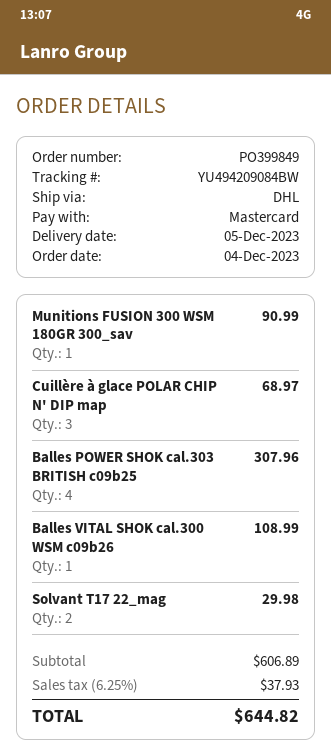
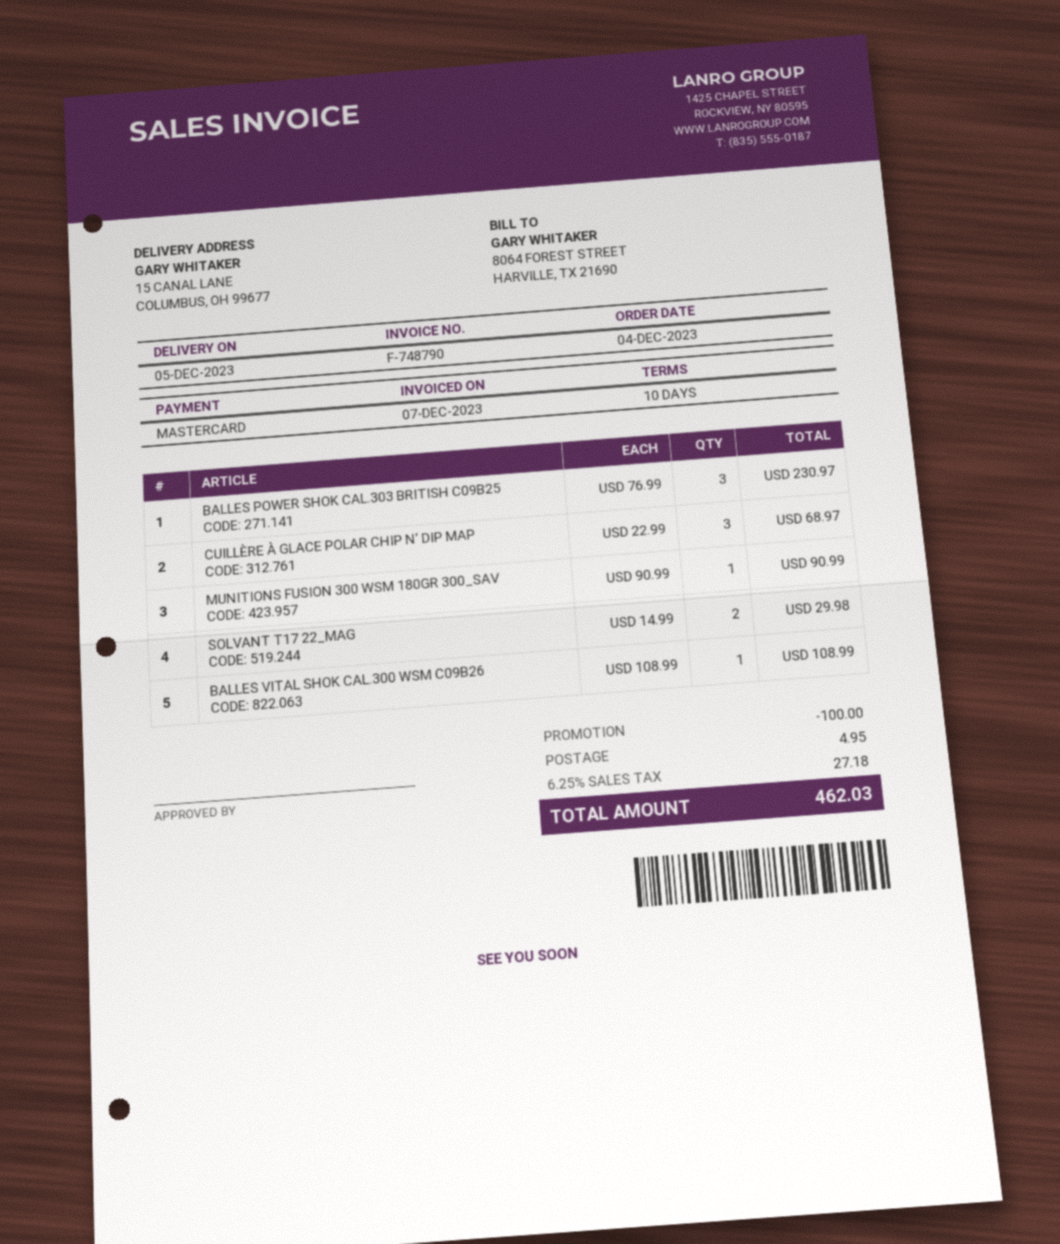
Balles POWER SHOK cal.303 BRITISH c09b25: 4 for 307.96 -> 3 for 230.97
discount: none -> 100.00
shipping: none -> 4.95
tax: 6.25% = 37.93 -> 6.25% = 27.18
total: 644.82 -> 462.03

